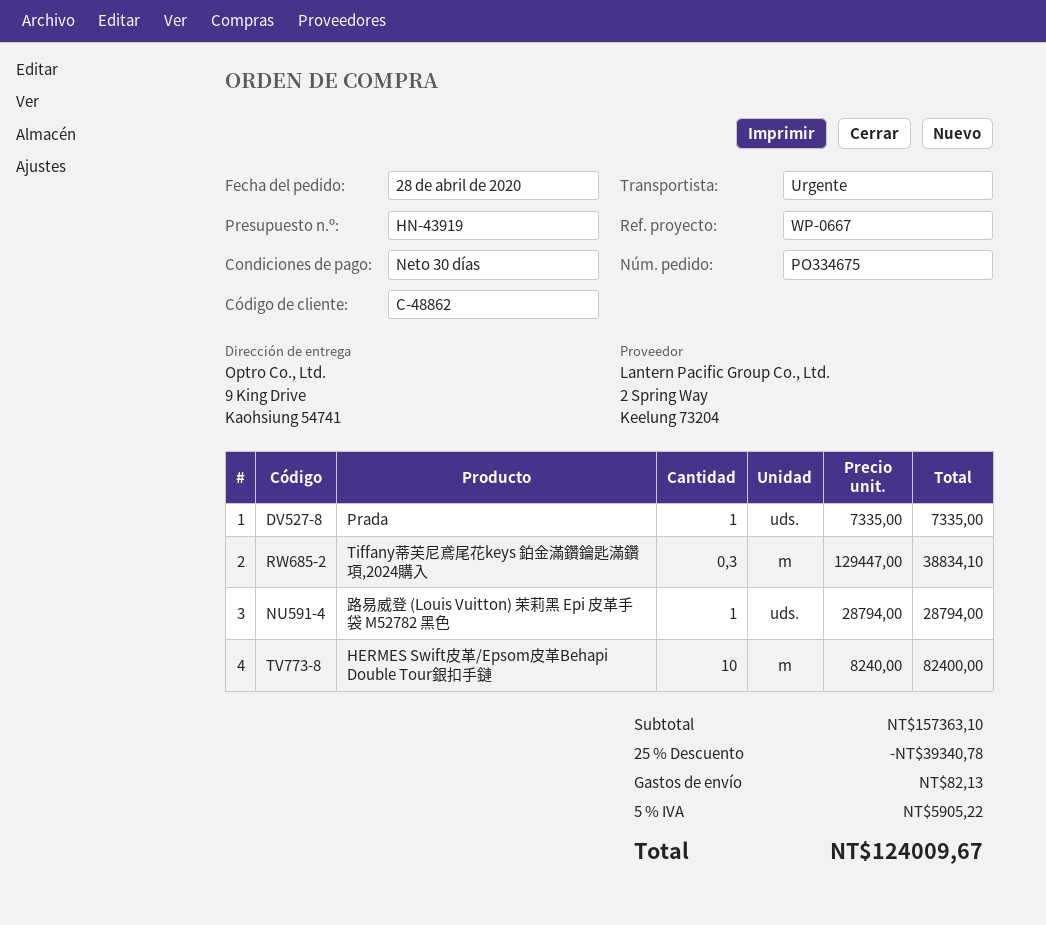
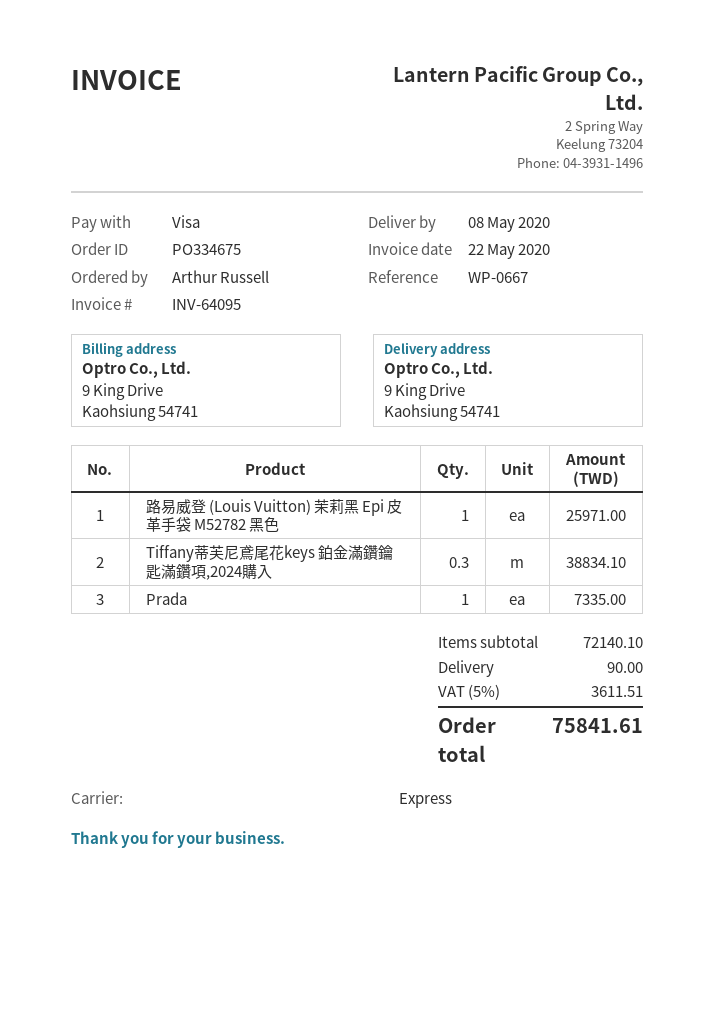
路易威登 (Louis Vuitton) 茉莉黑 Epi 皮革手袋 M52782 黑色: 1 for 28794.00 -> 1 for 25971.00
HERMES Swift皮革/Epsom皮革Behapi Double Tour銀扣手鏈: 10 for 82400.00 -> none
subtotal: 157363.10 -> 72140.10
discount: 25% = 39340.78 -> none
shipping: 82.13 -> 90.00
tax: 5% = 5905.22 -> 5% = 3611.51
total: 124009.67 -> 75841.61

